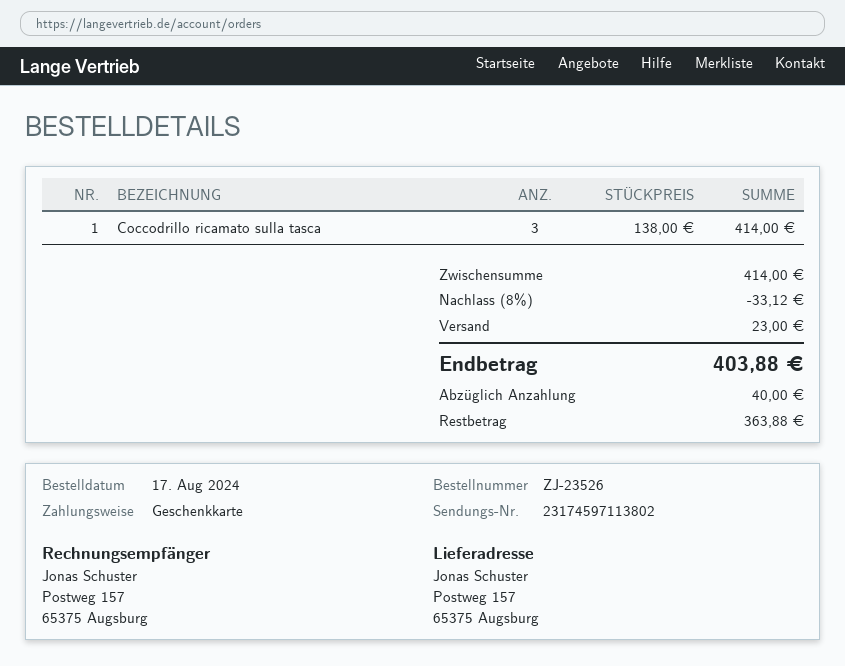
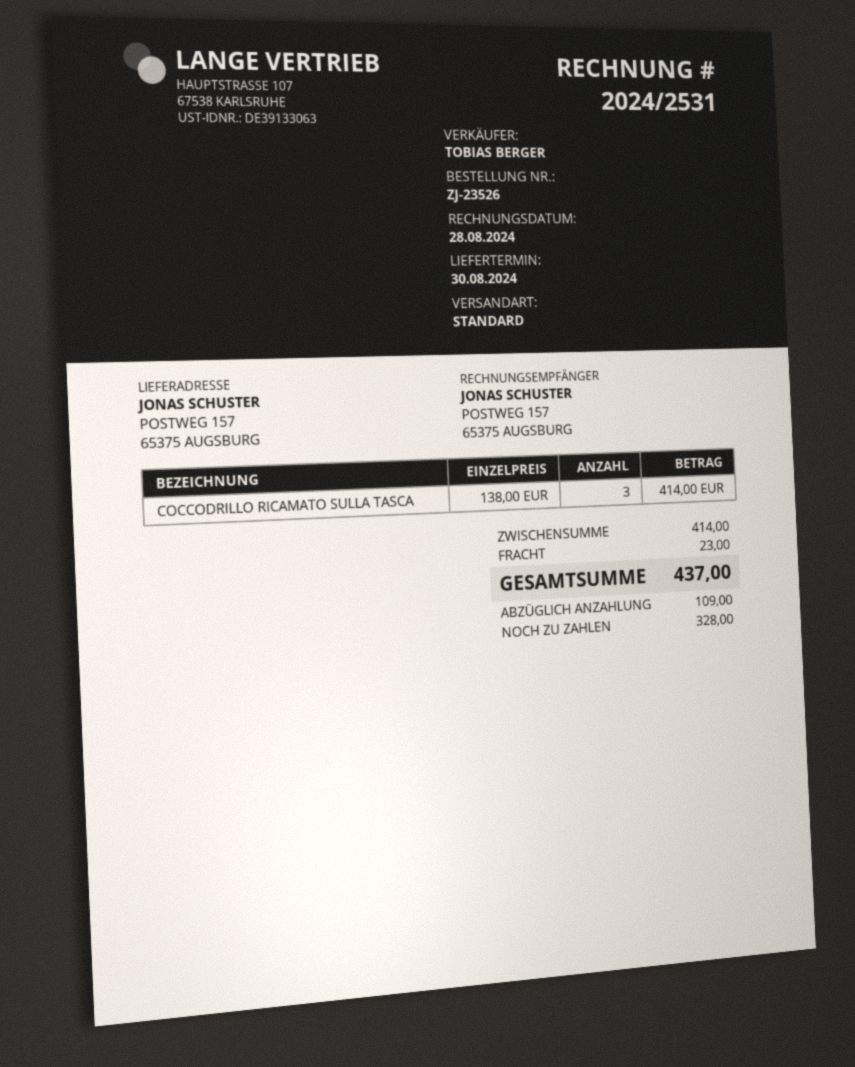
discount: 8% = 33.12 -> none
total: 403.88 -> 437.00
deposit: 40.00 -> 109.00
balance: 363.88 -> 328.00

